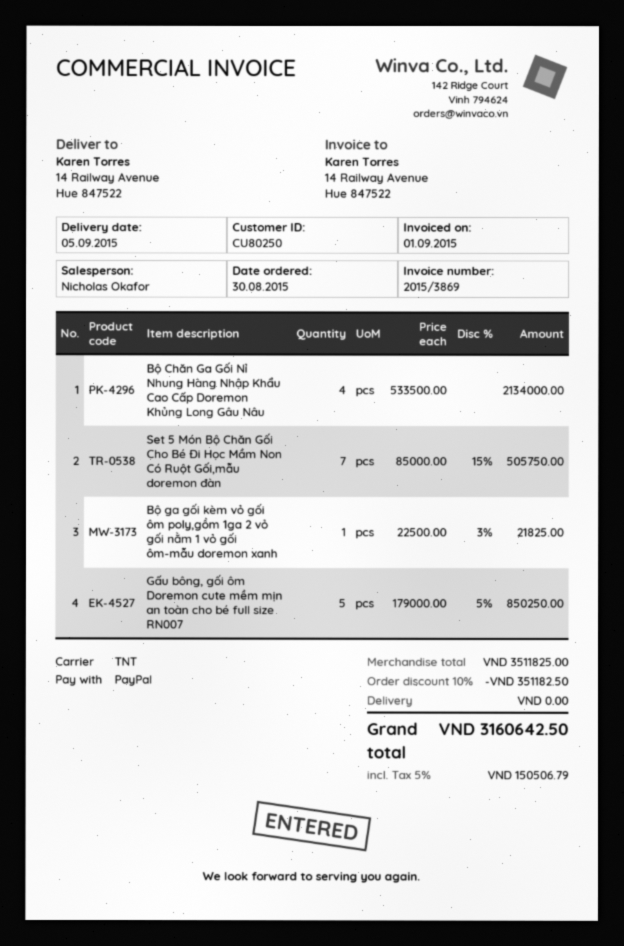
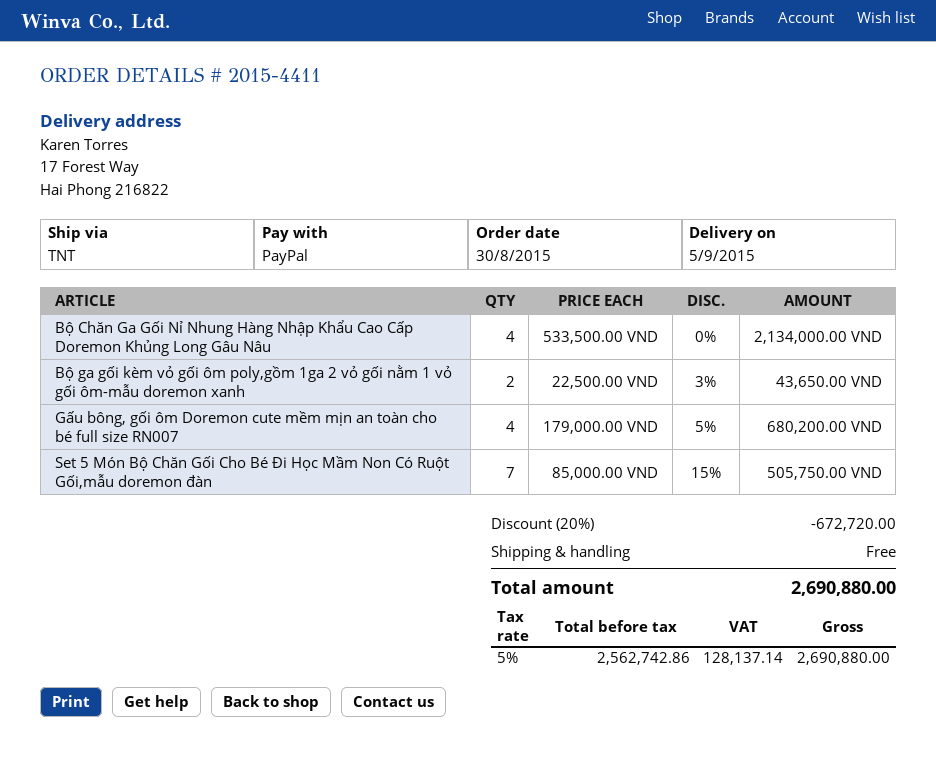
ship to: 14 Railway Avenue, Hue 847522 -> 17 Forest Way, Hai Phong 216822
Bộ ga gối kèm vỏ gối ôm poly,gồm 1ga 2 vỏ gối nằm 1 vỏ gối ôm-mẫu doremon xanh: 1 x 22500.00 - 3% = 21825.00 -> 2 x 22500.00 - 3% = 43650.00
Gấu bông, gối ôm Doremon cute mềm mịn an toàn cho bé full size RN007: 5 x 179000.00 - 5% = 850250.00 -> 4 x 179000.00 - 5% = 680200.00
discount: 10% = 351182.50 -> 20% = 672720.00
tax: 5% = 150506.79 -> 5% = 128137.14
total: 3160642.50 -> 2690880.00

